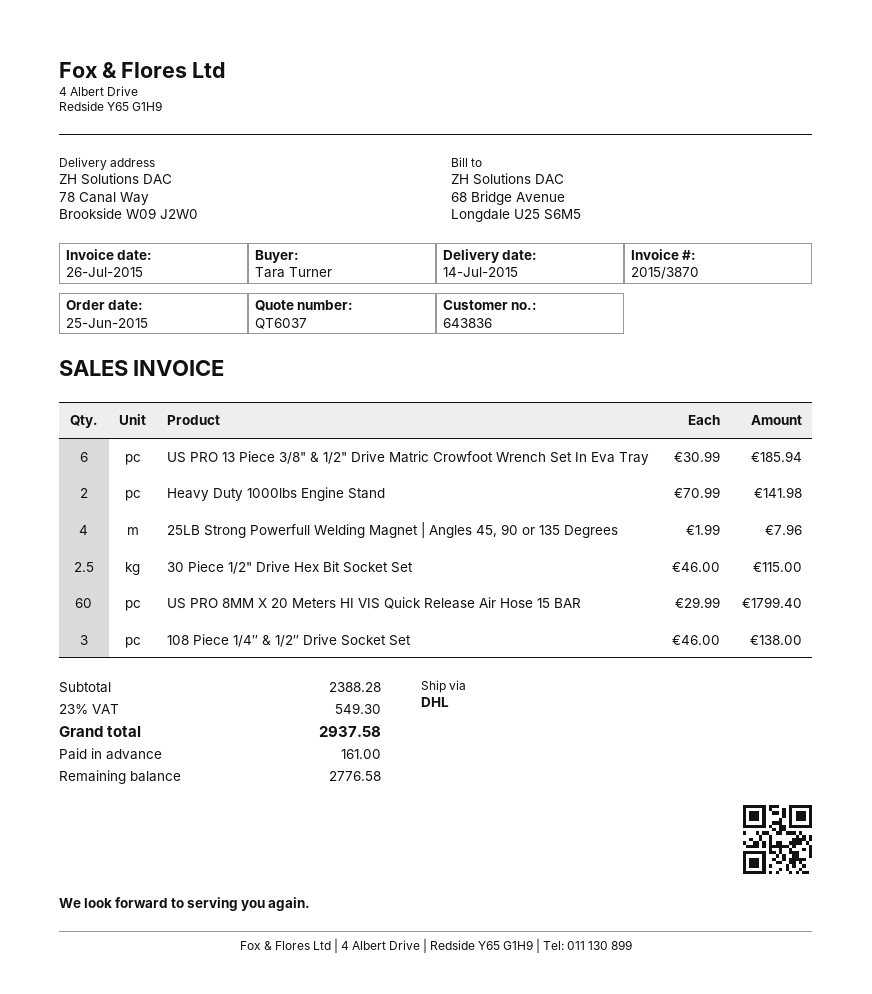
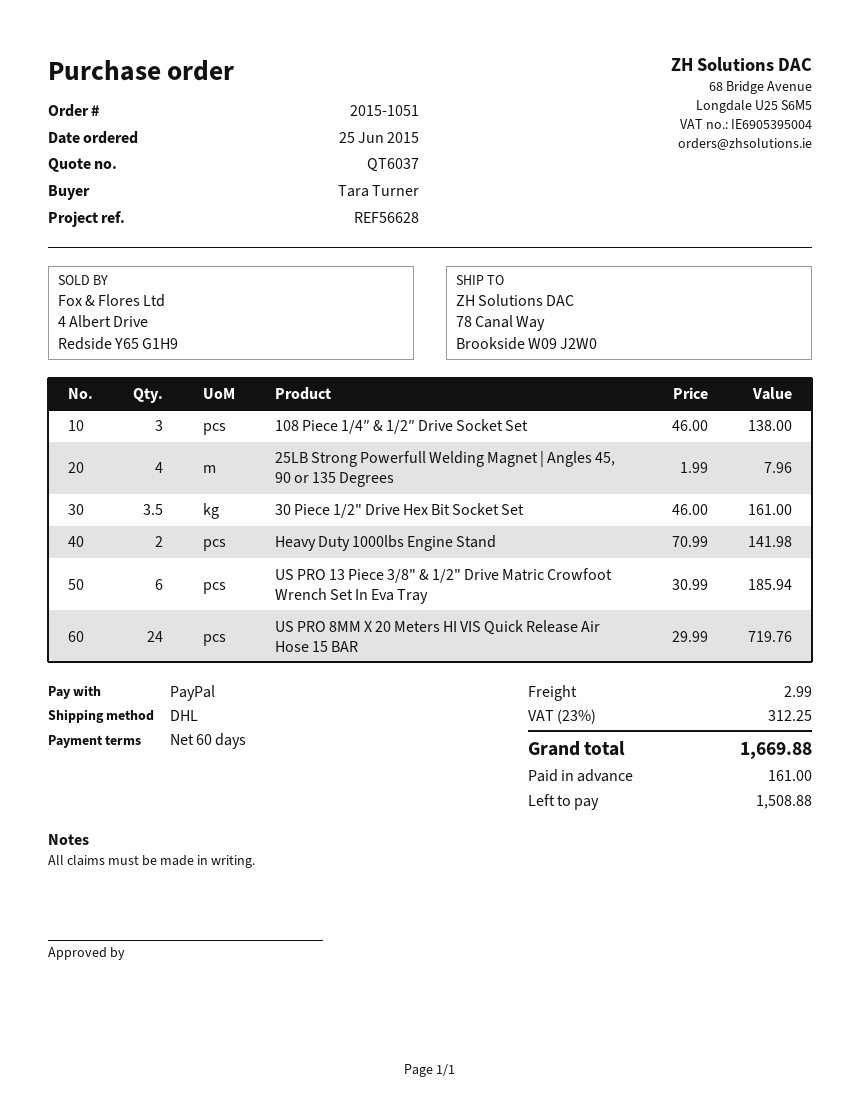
30 Piece 1/2" Drive Hex Bit Socket Set: 2.5 x 46.00 = 115.00 -> 3.5 x 46.00 = 161.00
US PRO 8MM X 20 Meters HI VIS Quick Release Air Hose 15 BAR: 60 x 29.99 = 1799.40 -> 24 x 29.99 = 719.76
shipping: none -> 2.99
tax: 23% = 549.30 -> 23% = 312.25
total: 2937.58 -> 1669.88
balance: 2776.58 -> 1508.88

